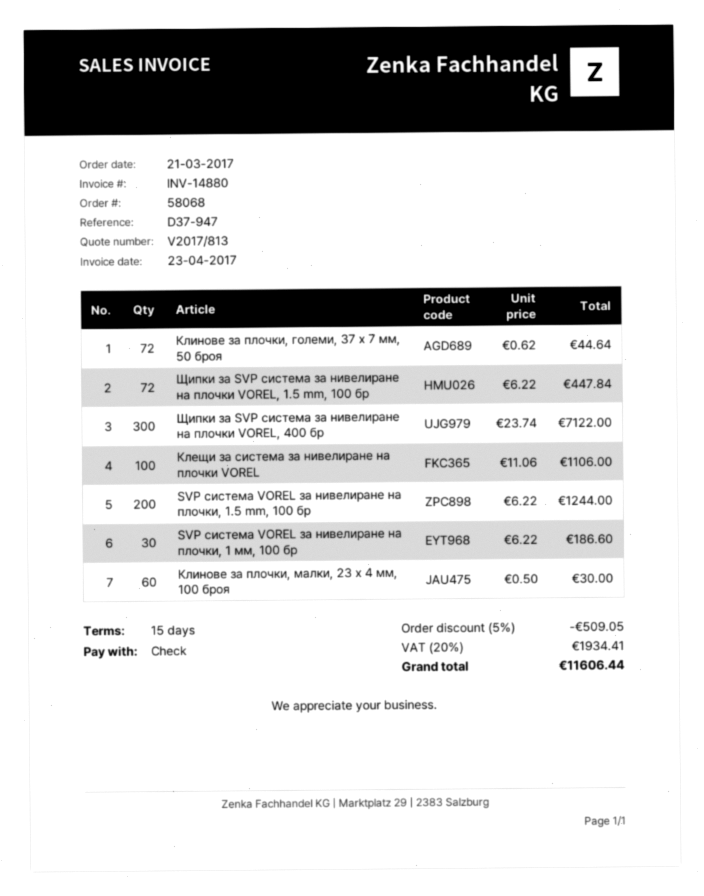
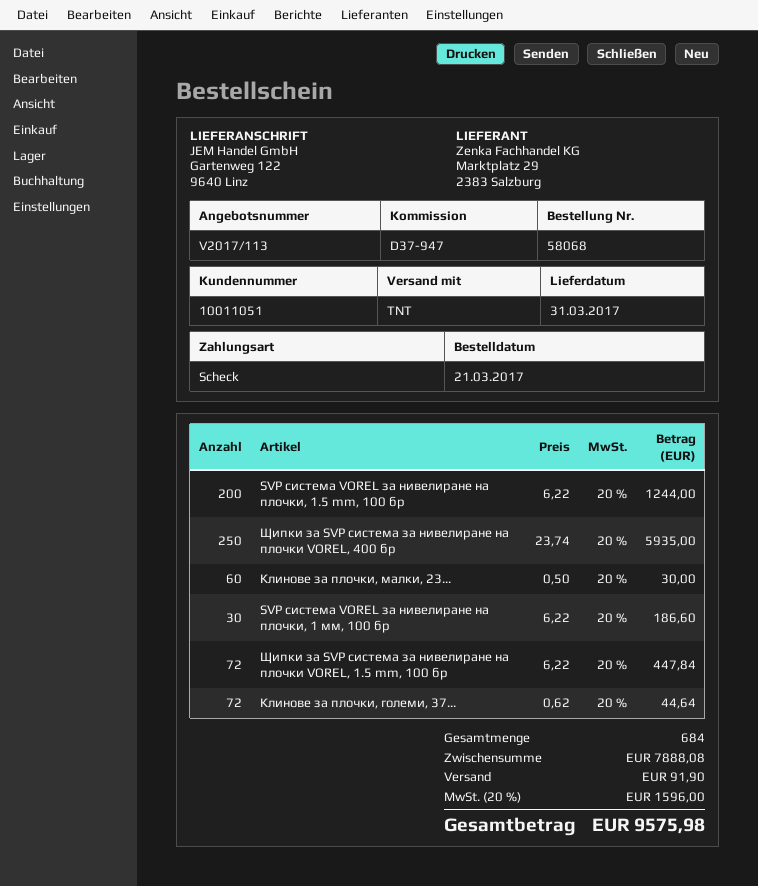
quote number: V2017/813 -> V2017/113
Щипки за SVP система за нивелиране на плочки VOREL, 400 бр: 300 x 23.74 = 7122.00 -> 250 x 23.74 = 5935.00
Клещи за система за нивелиране на плочки VOREL: 100 x 11.06 = 1106.00 -> none
discount: 5% = 509.05 -> none
shipping: none -> 91.90
tax: 20% = 1934.41 -> 20% = 1596.00
total: 11606.44 -> 9575.98

